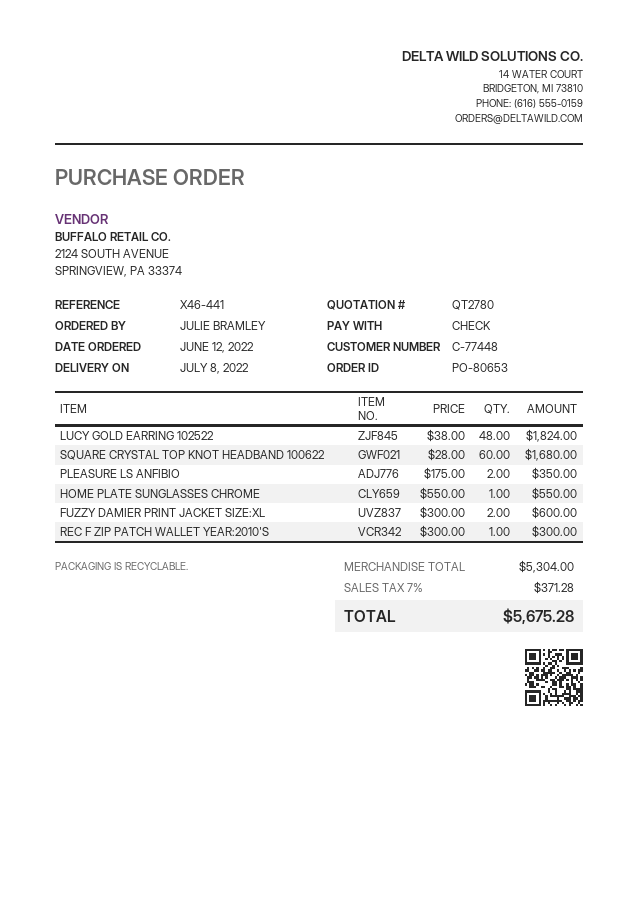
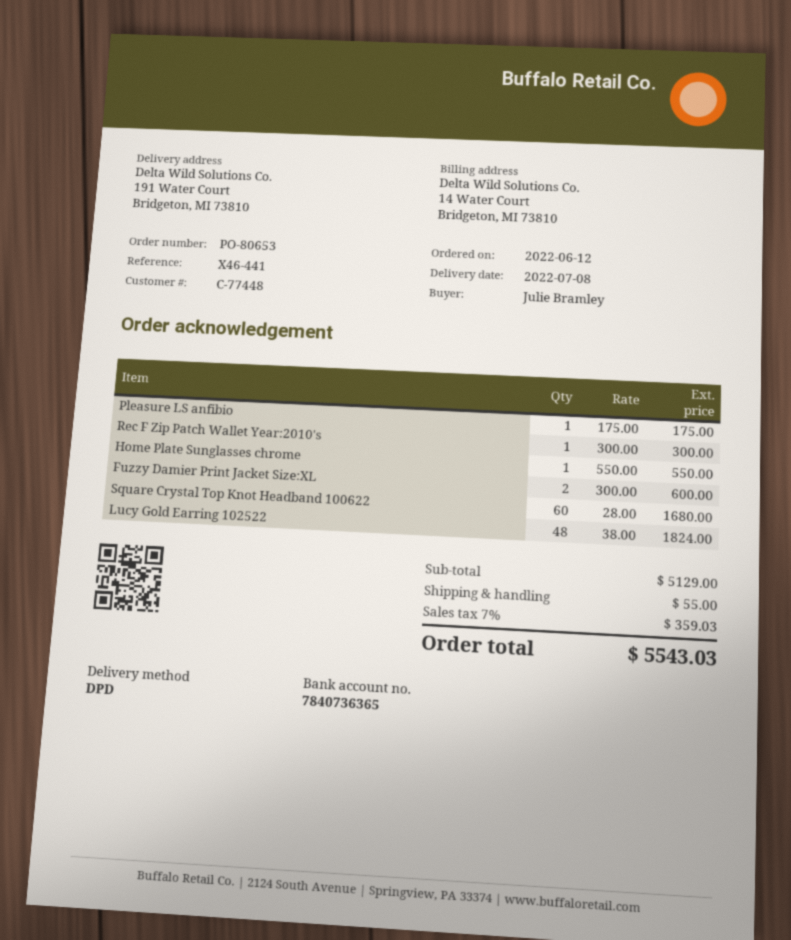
PLEASURE LS ANFIBIO: 2 x 175.00 = 350.00 -> 1 x 175.00 = 175.00
subtotal: 5304.00 -> 5129.00
shipping: none -> 55.00
tax: 7% = 371.28 -> 7% = 359.03
total: 5675.28 -> 5543.03

